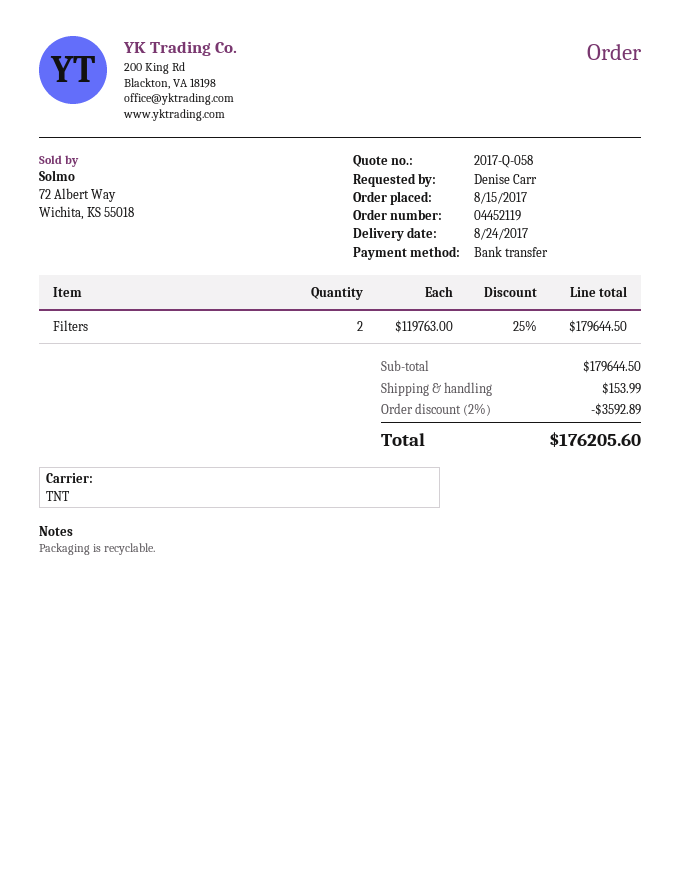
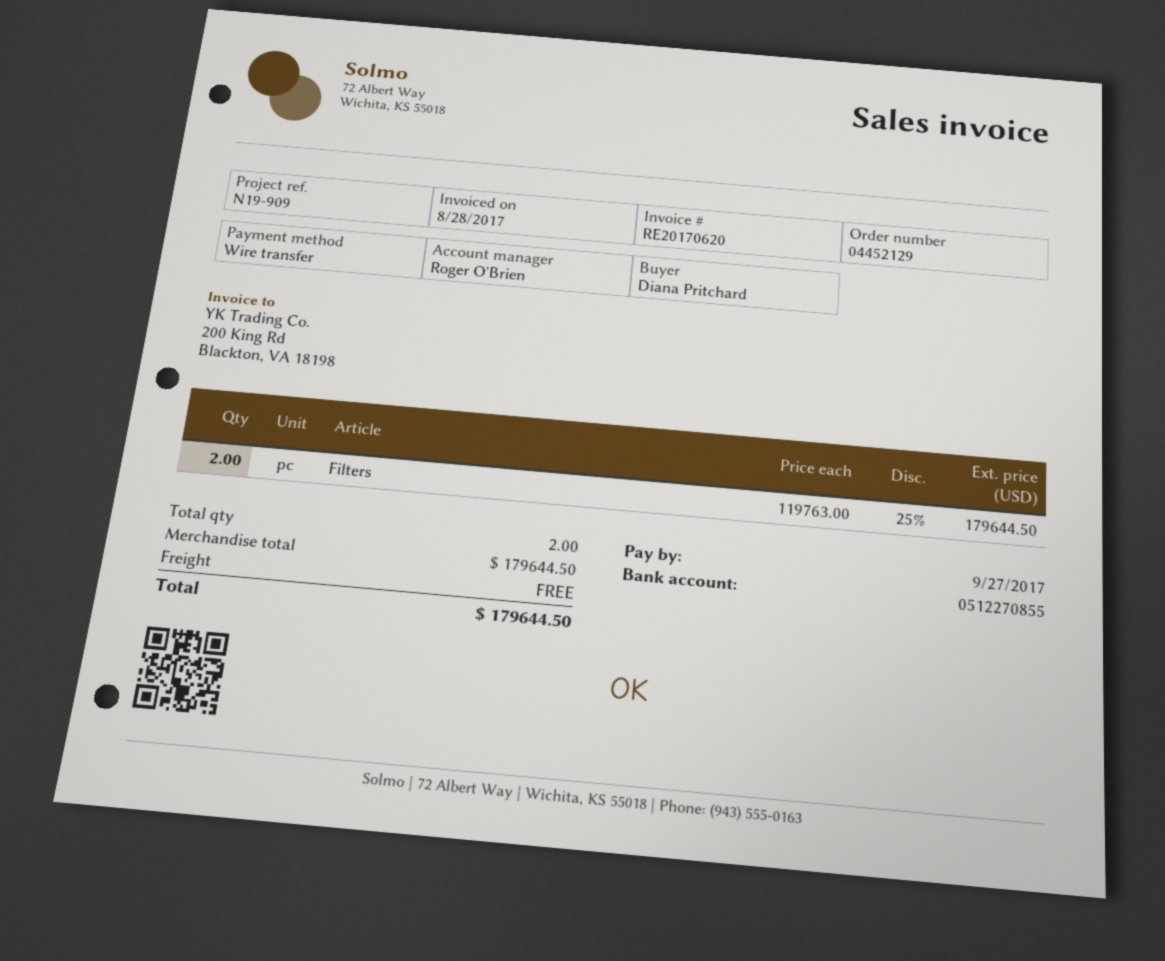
order number: 04452119 -> 04452129
ordered by: Denise Carr -> Diana Pritchard
discount: 2% = 3592.89 -> none
shipping: 153.99 -> 0.00
total: 176205.60 -> 179644.50

